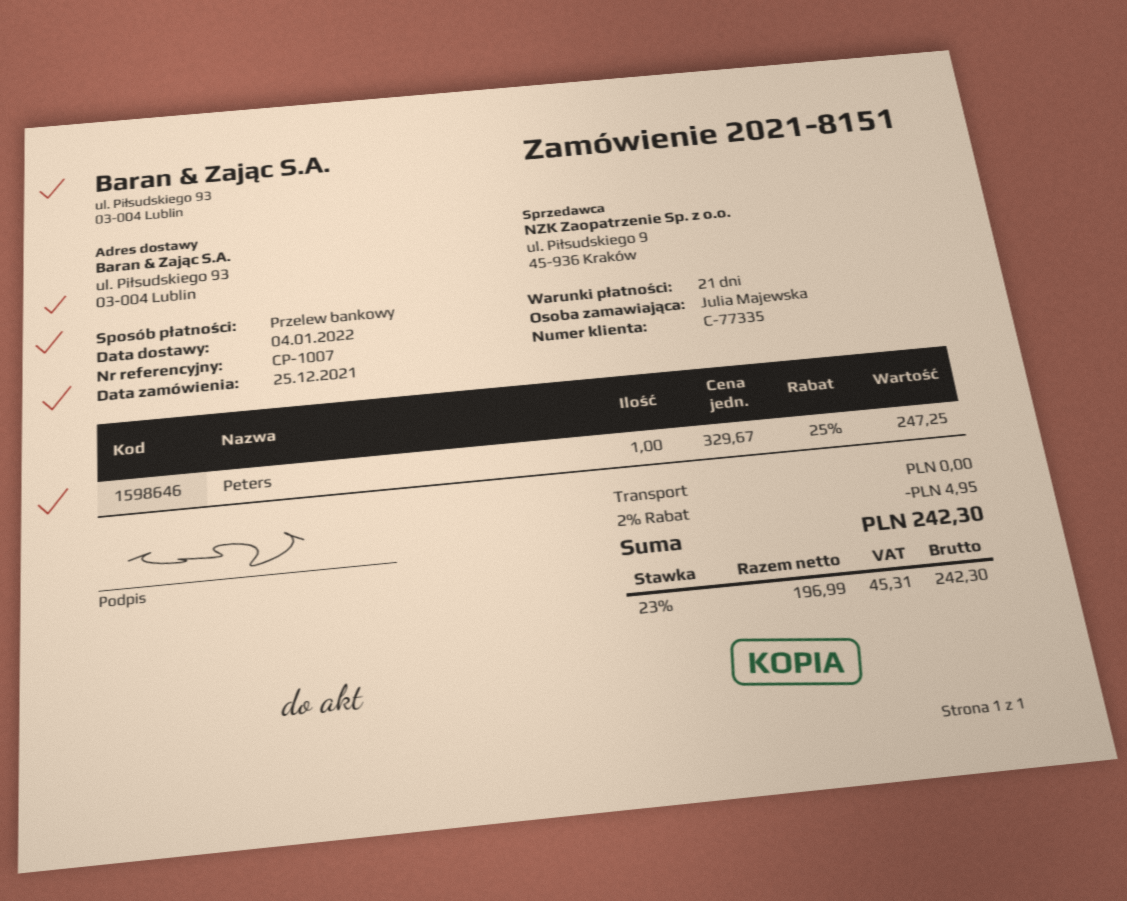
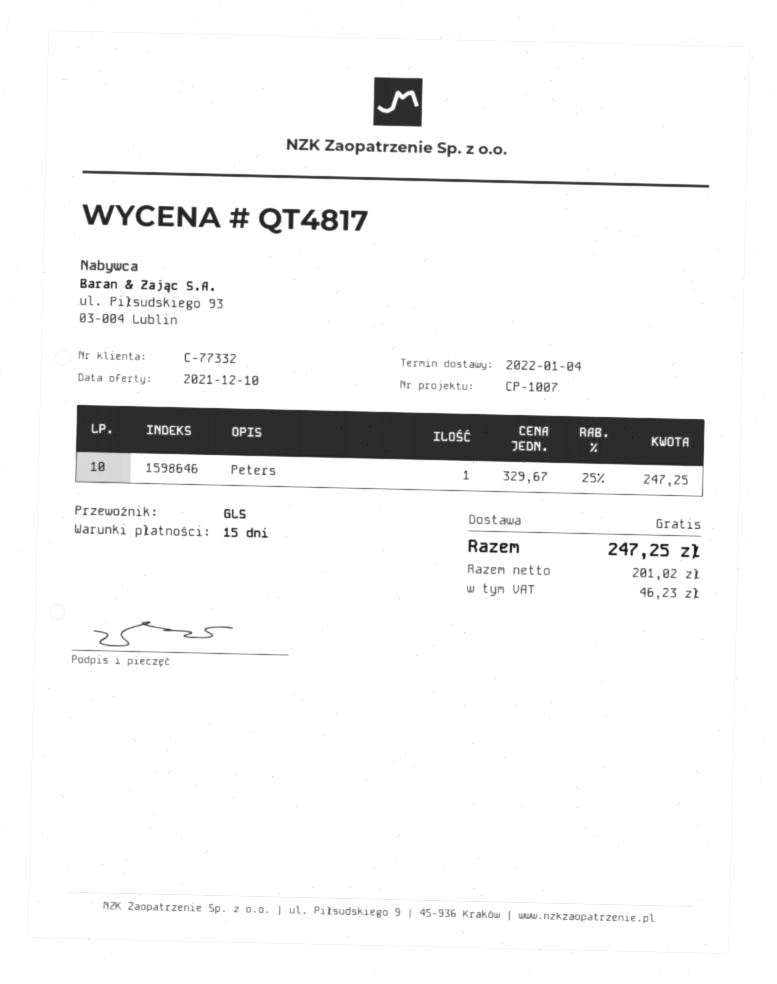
payment terms: 21 days -> 15 days
customer number: C-77335 -> C-77332
discount: 2% = 4.95 -> none
net: 196.99 -> 201.02
tax: 45.31 -> 46.23
total: 242.30 -> 247.25

